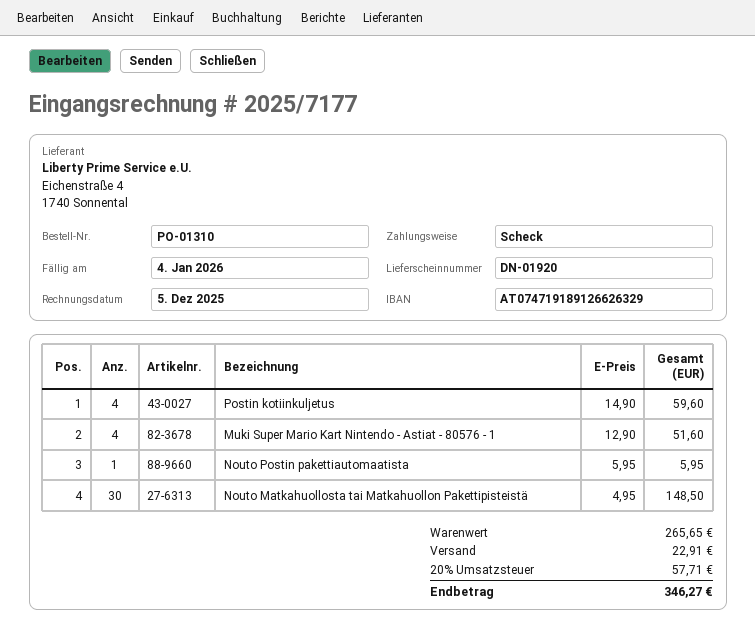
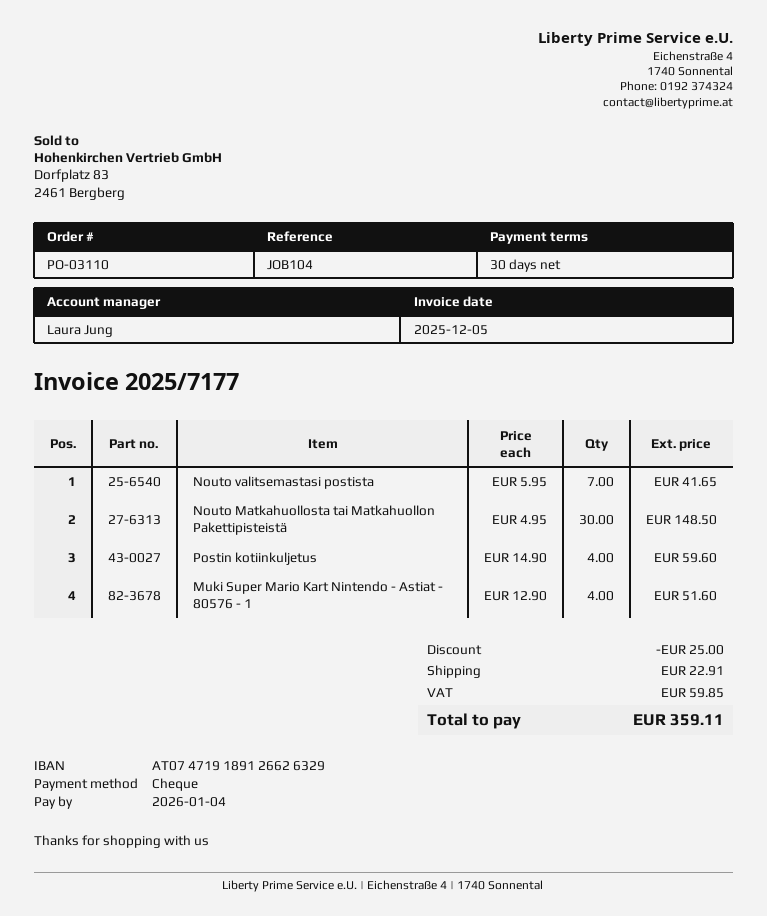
order number: PO-01310 -> PO-03110
Nouto Postin pakettiautomaatista: 1 x 5.95 = 5.95 -> none
Nouto valitsemastasi postista: none -> 7 x 5.95 = 41.65
discount: none -> 25.00
tax: 57.71 -> 59.85
total: 346.27 -> 359.11

